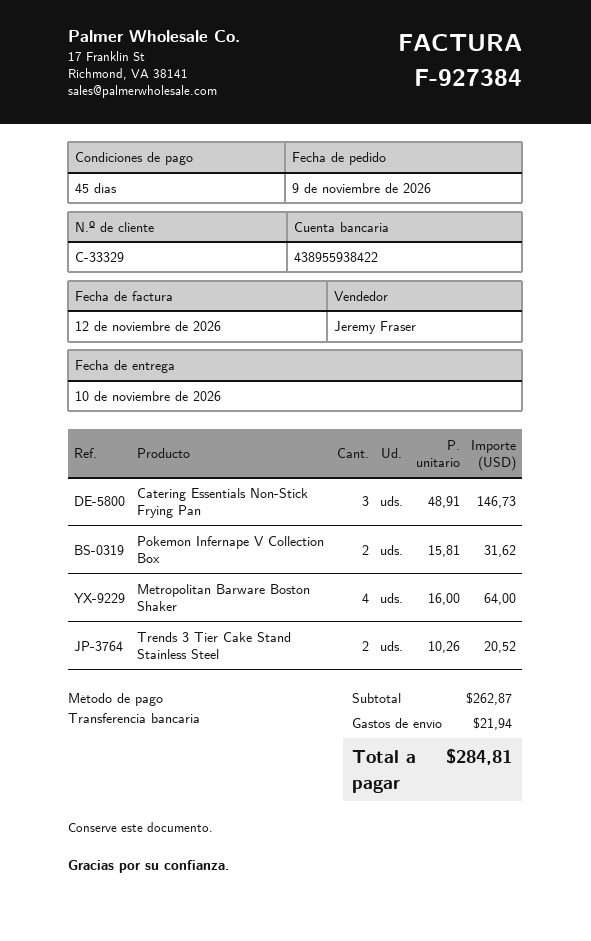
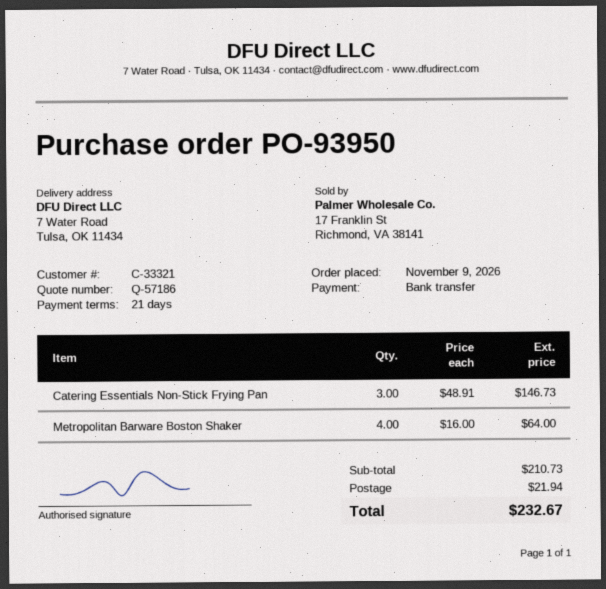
payment terms: 45 days -> 21 days
customer number: C-33329 -> C-33321
Pokemon Infernape V Collection Box: 2 x 15.81 = 31.62 -> none
Trends 3 Tier Cake Stand Stainless Steel: 2 x 10.26 = 20.52 -> none
subtotal: 262.87 -> 210.73
total: 284.81 -> 232.67

